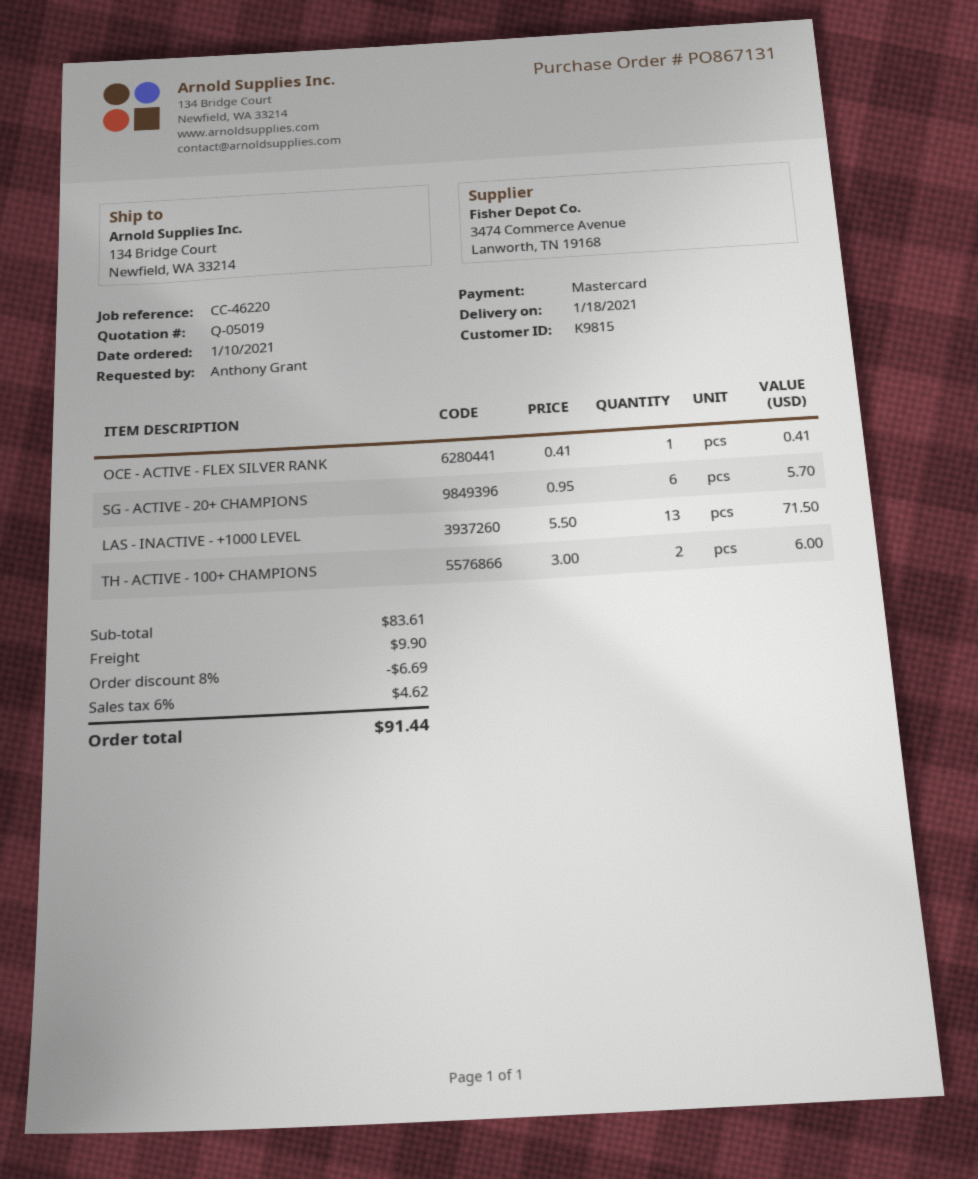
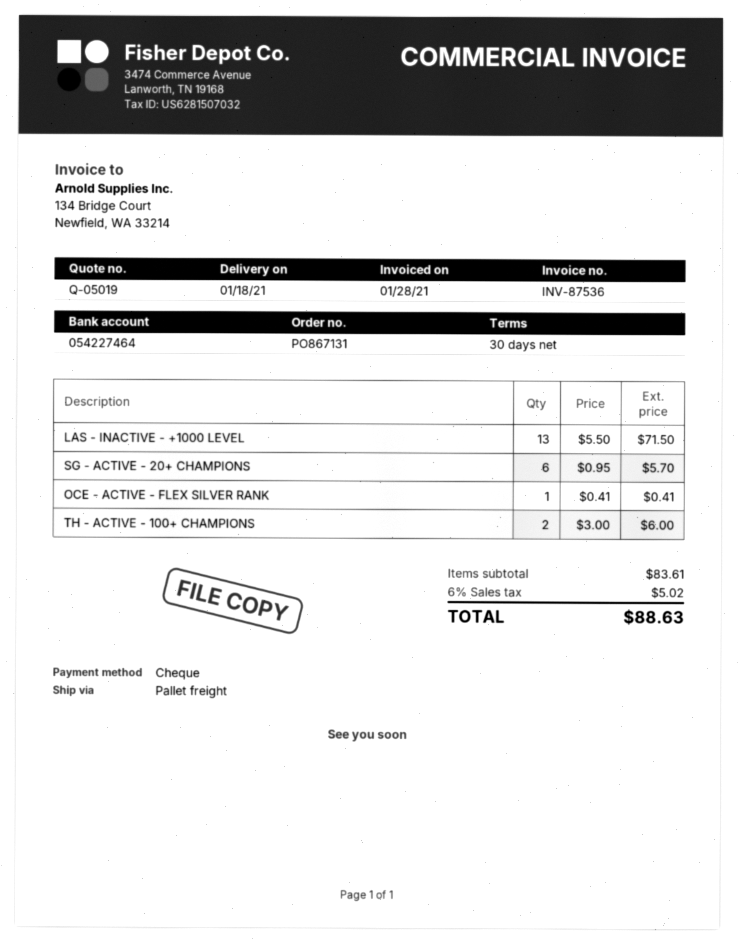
payment method: Mastercard -> cheque
discount: 8% = 6.69 -> none
shipping: 9.90 -> none
tax: 6% = 4.62 -> 6% = 5.02
total: 91.44 -> 88.63

